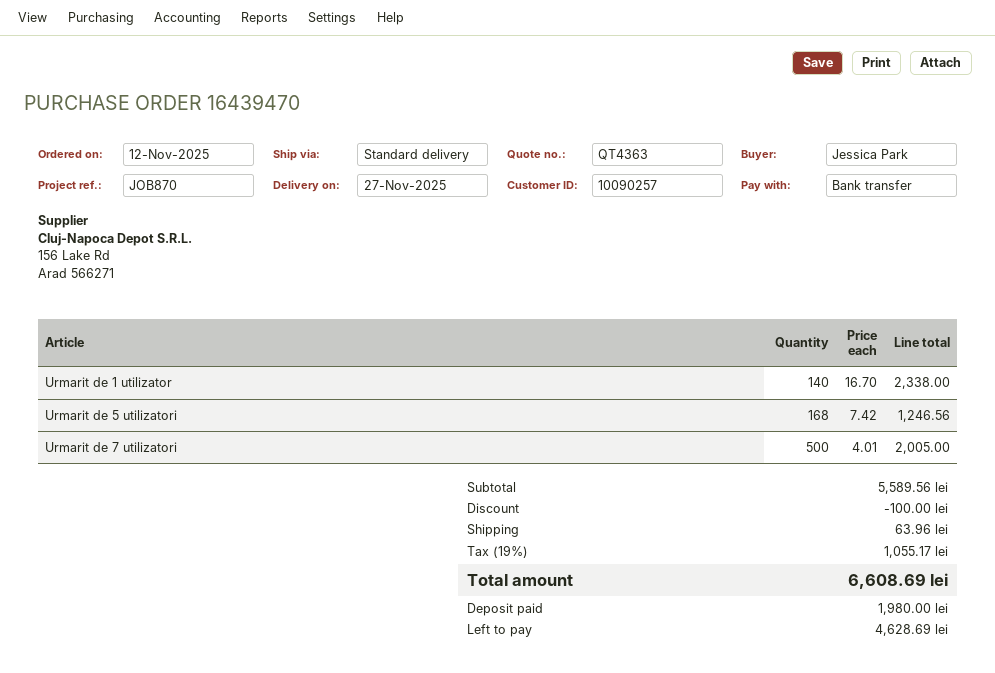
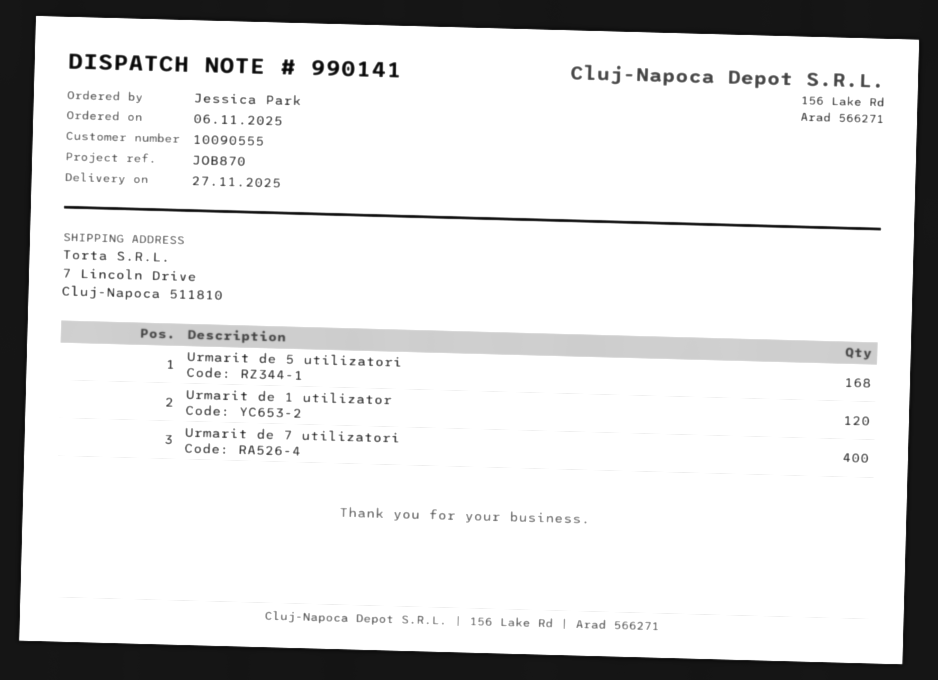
order date: 2025-11-12 -> 2025-11-06
customer number: 10090257 -> 10090555
Urmarit de 1 utilizator: 140 -> 120
Urmarit de 7 utilizatori: 500 -> 400

